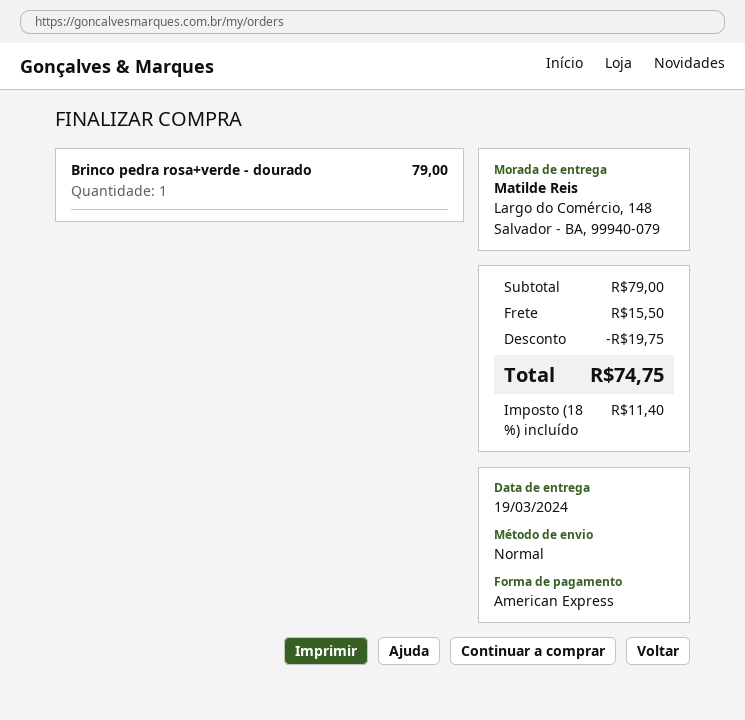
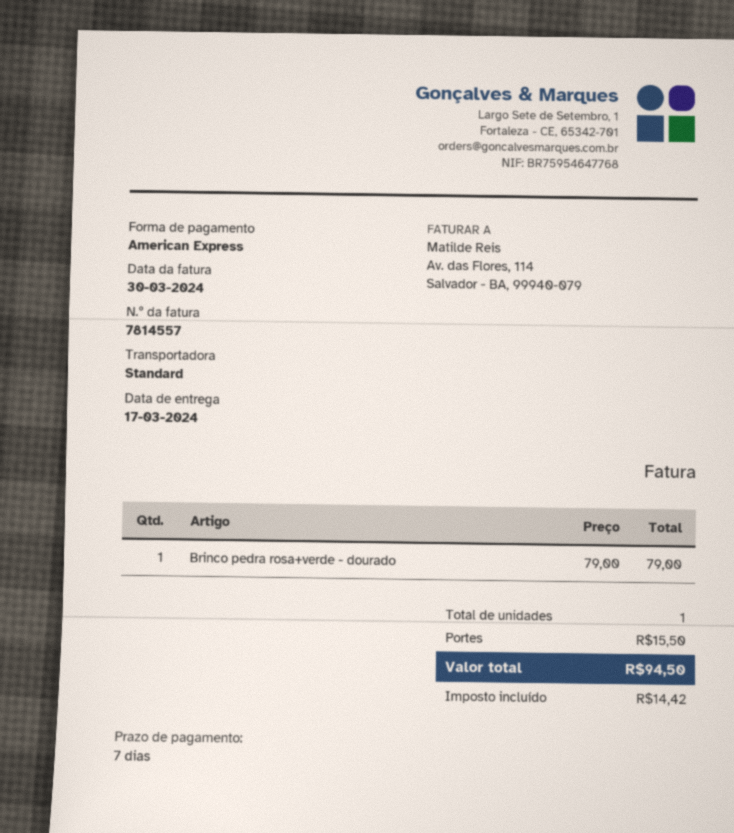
delivery date: 2024-03-19 -> 2024-03-17
discount: 19.75 -> none
tax: 11.40 -> 14.42
total: 74.75 -> 94.50

